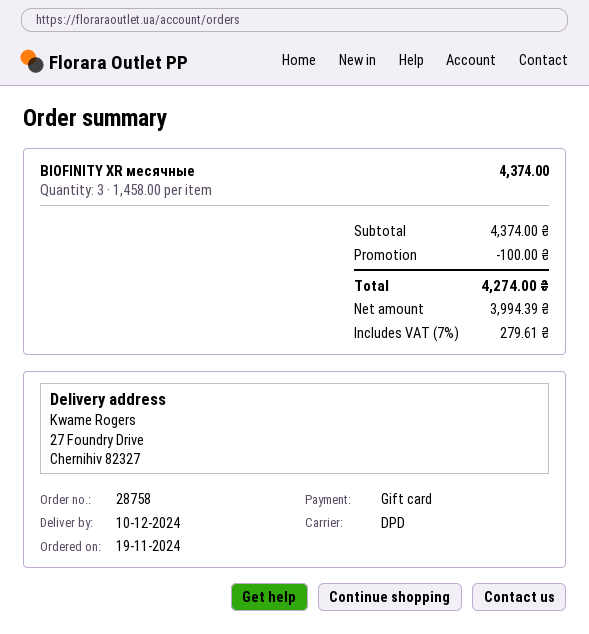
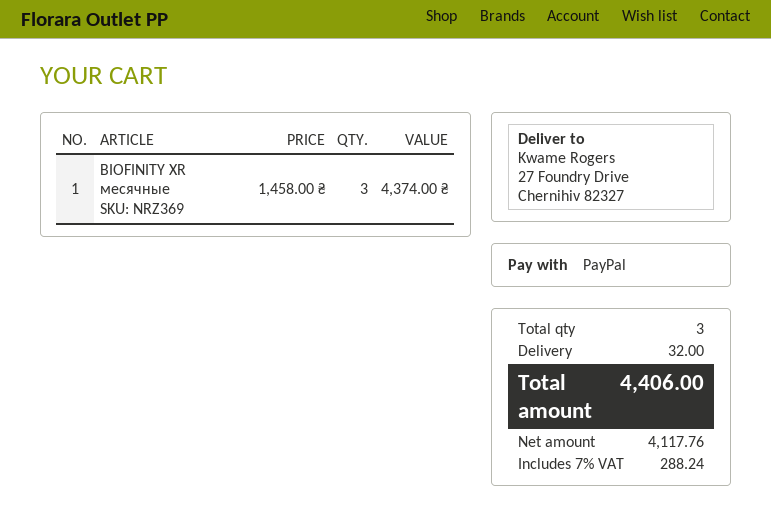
payment method: gift card -> PayPal
discount: 100.00 -> none
shipping: none -> 32.00
net: 3994.39 -> 4117.76
tax: 7% = 279.61 -> 7% = 288.24
total: 4274.00 -> 4406.00

